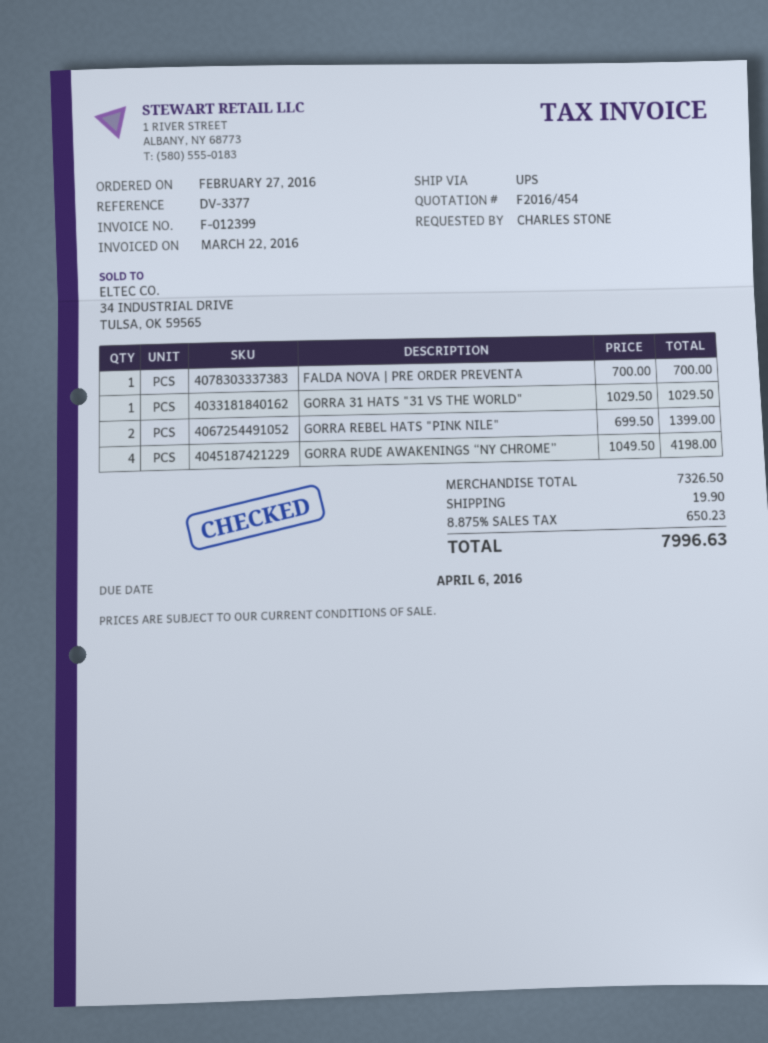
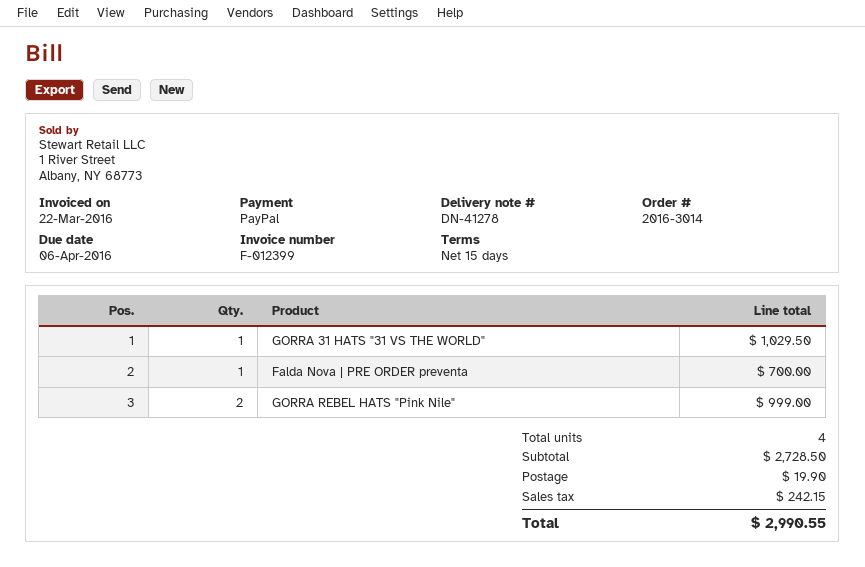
GORRA REBEL HATS "PINK NILE": 2 for 1399.00 -> 2 for 999.00
GORRA RUDE AWAKENINGS “NY CHROME”: 4 for 4198.00 -> none
subtotal: 7326.50 -> 2728.50
tax: 650.23 -> 242.15
total: 7996.63 -> 2990.55

